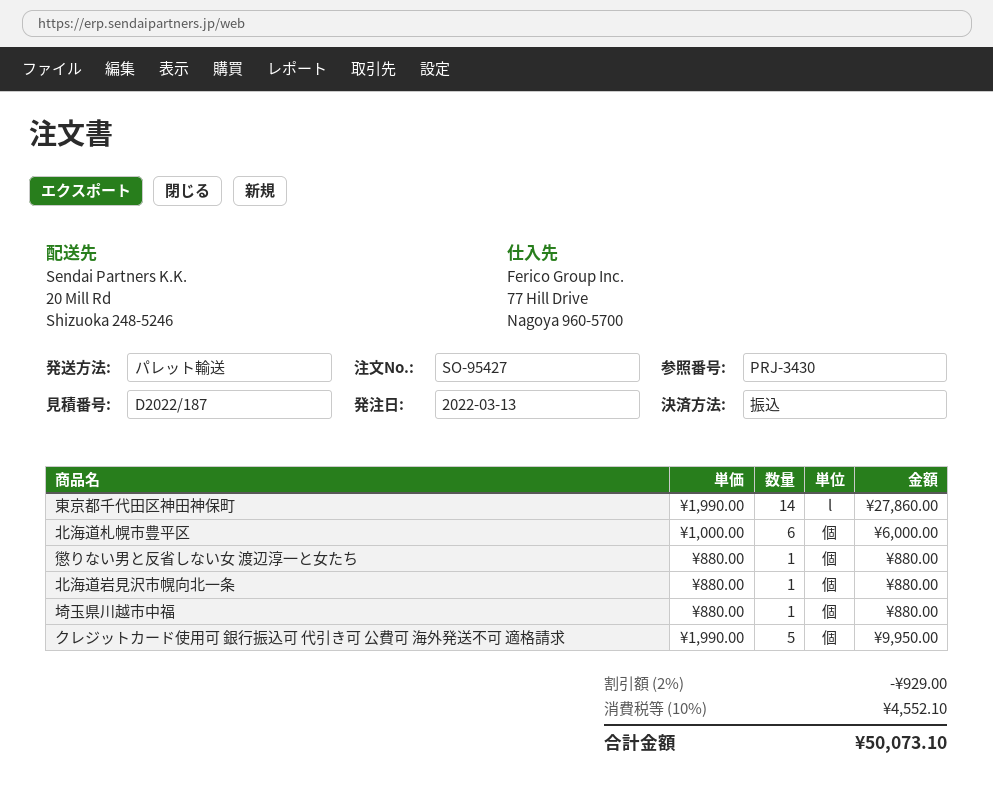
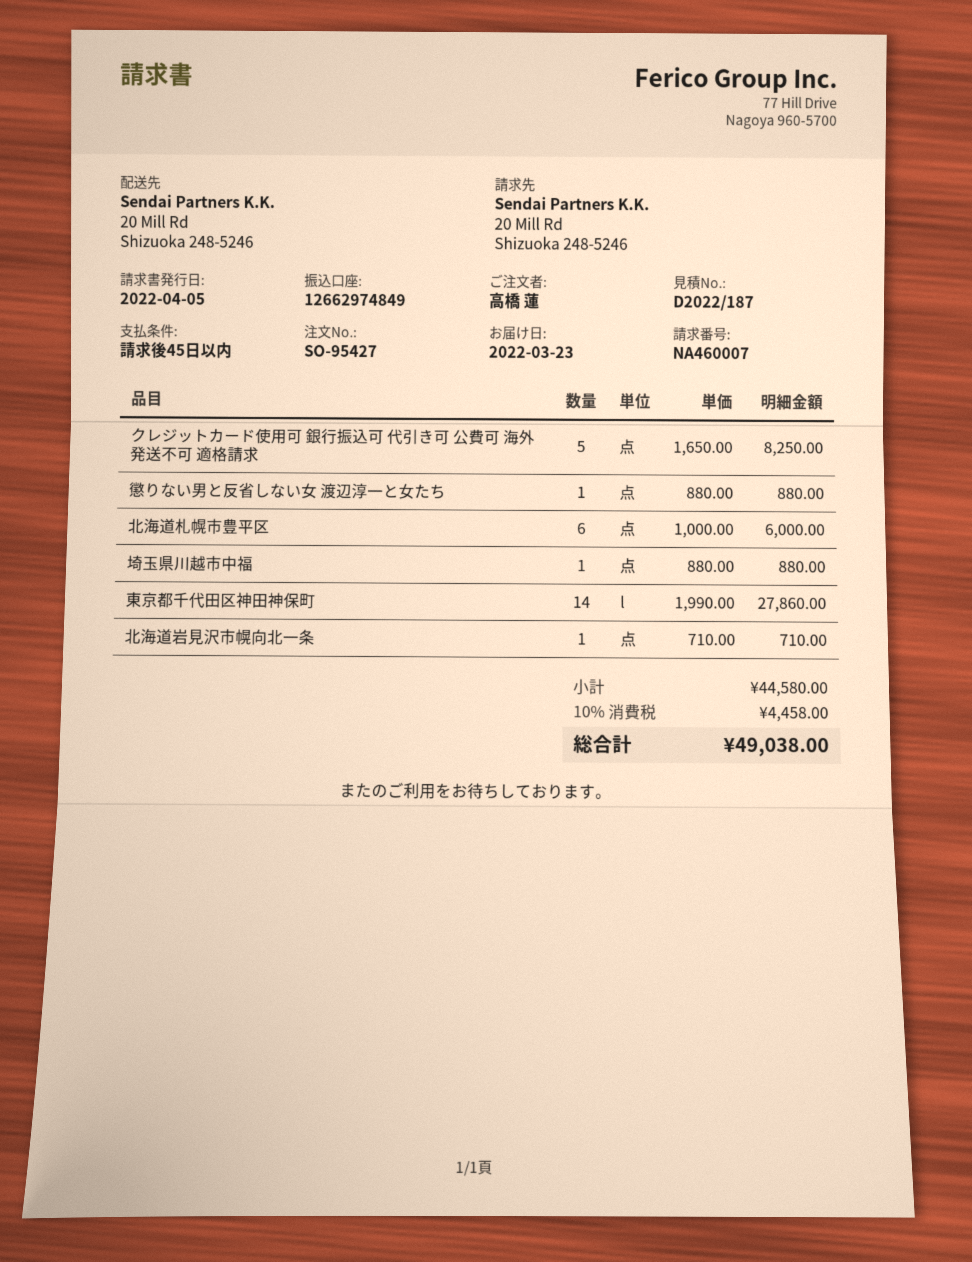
北海道岩見沢市幌向北一条: 1 x 880.00 = 880.00 -> 1 x 710.00 = 710.00
クレジットカード使用可 銀行振込可 代引き可 公費可 海外発送不可 適格請求: 5 x 1990.00 = 9950.00 -> 5 x 1650.00 = 8250.00
discount: 2% = 929.00 -> none
tax: 10% = 4552.10 -> 10% = 4458.00
total: 50073.10 -> 49038.00

